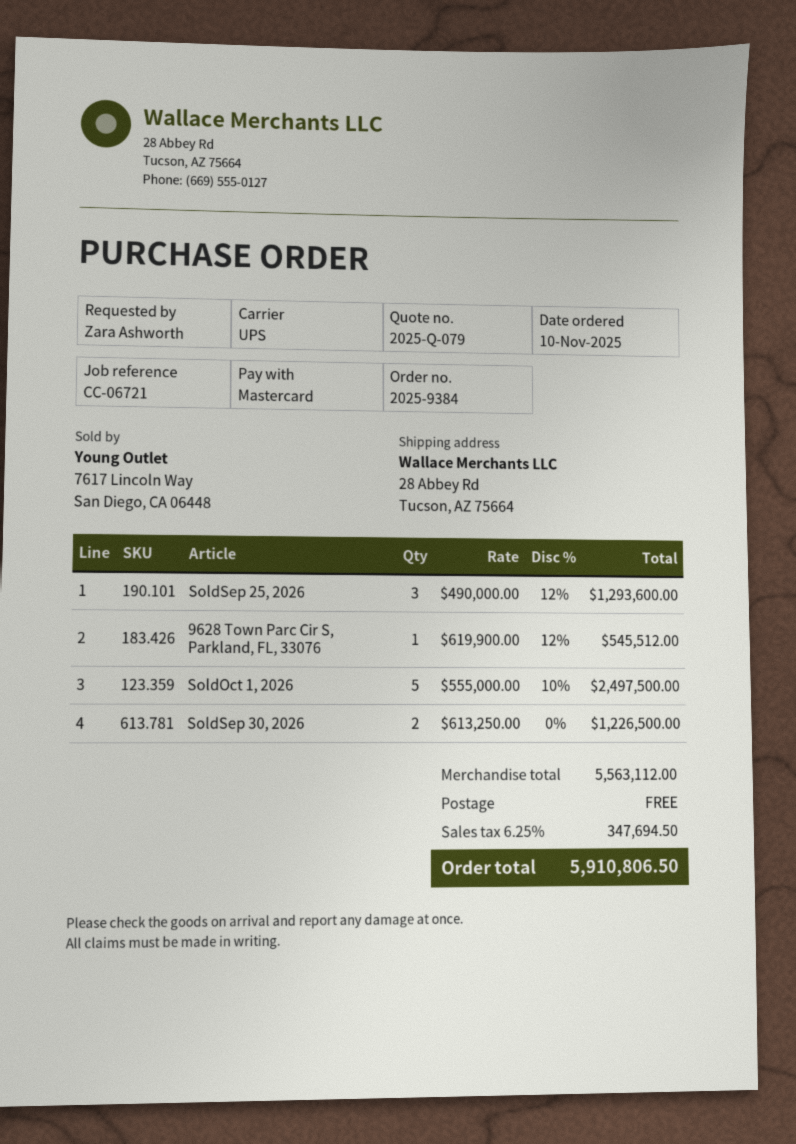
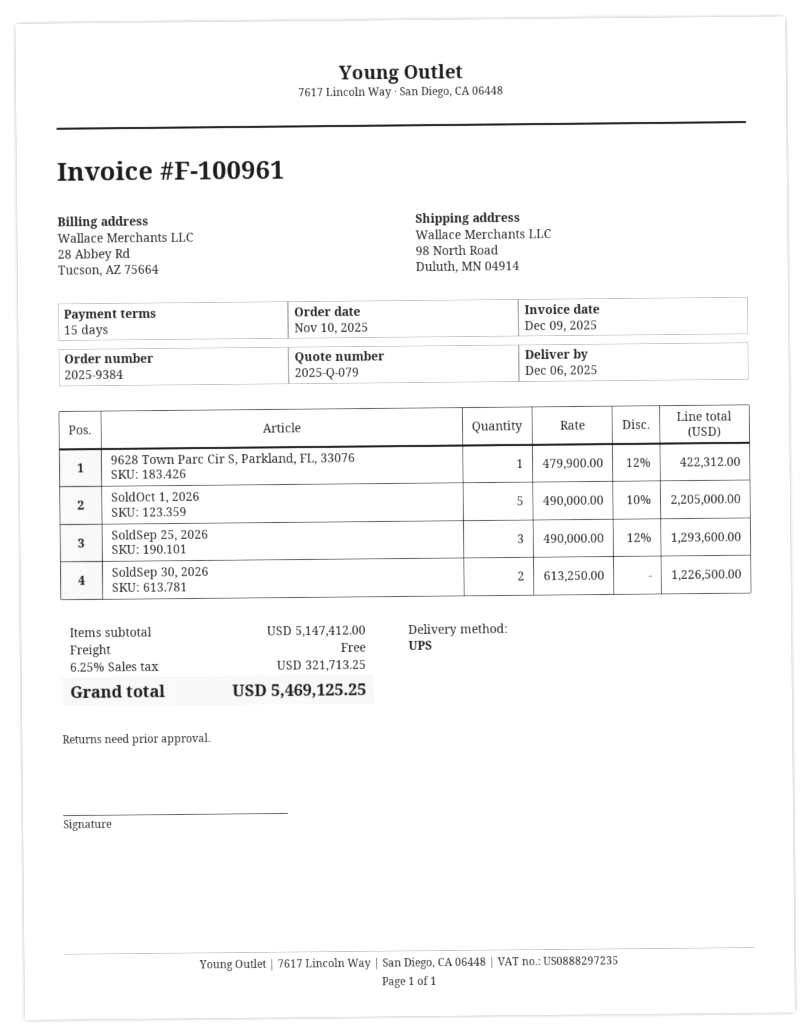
ship to: 28 Abbey Rd, Tucson, AZ 75664 -> 98 North Road, Duluth, MN 04914
9628 Town Parc Cir S, Parkland, FL, 33076: 1 x 619900.00 - 12% = 545512.00 -> 1 x 479900.00 - 12% = 422312.00
SoldOct 1, 2026: 5 x 555000.00 - 10% = 2497500.00 -> 5 x 490000.00 - 10% = 2205000.00
subtotal: 5563112.00 -> 5147412.00
tax: 6.25% = 347694.50 -> 6.25% = 321713.25
total: 5910806.50 -> 5469125.25

